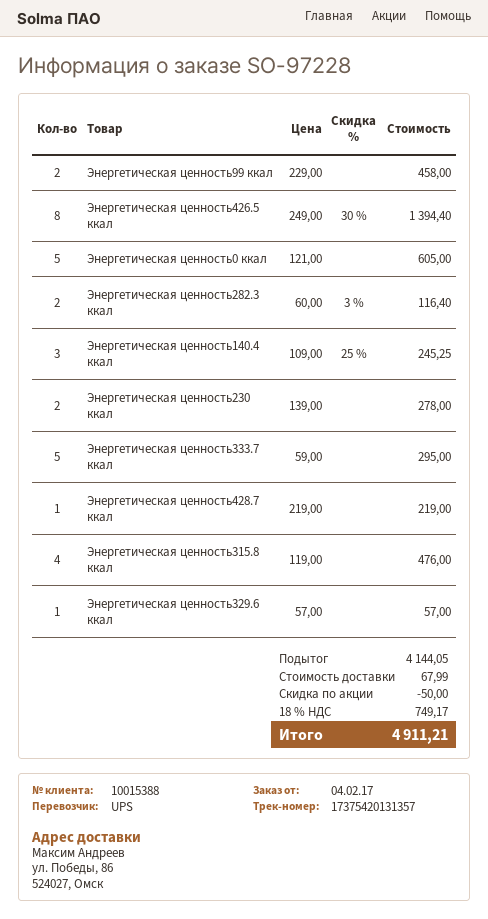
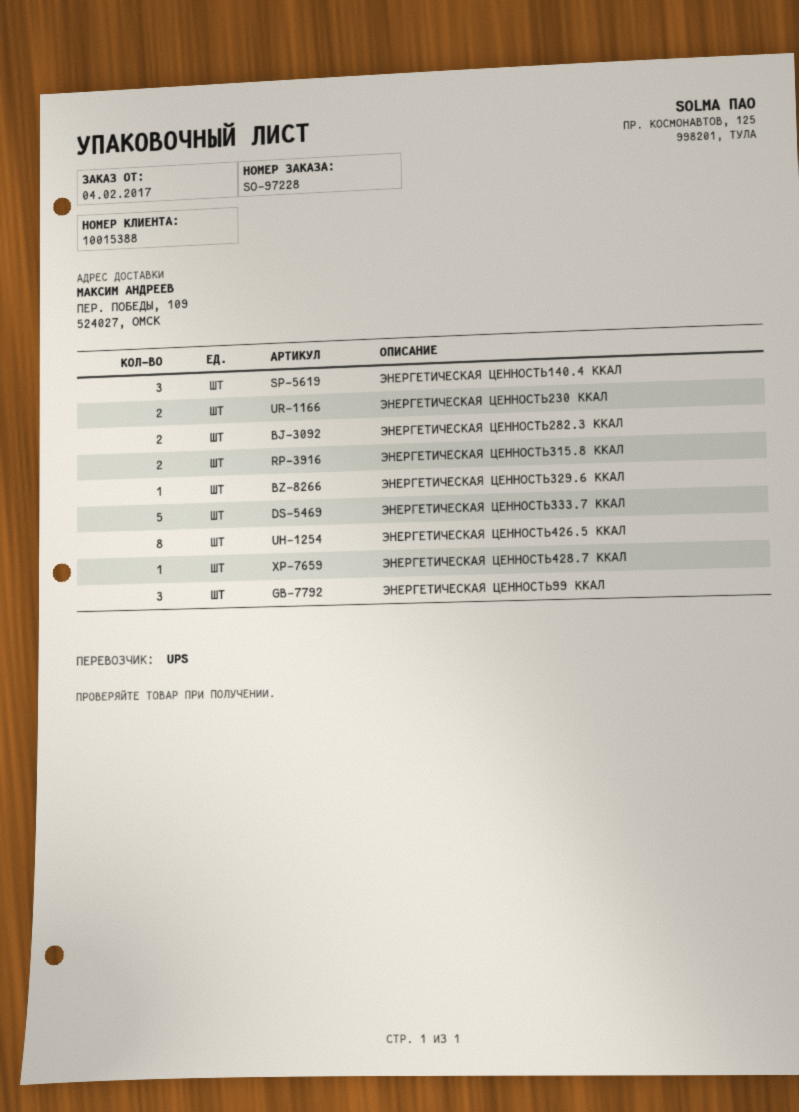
ship to: ул. Победы, 86, 524027, Омск -> ПЕР. ПОБЕДЫ, 109, 524027, ОМСК
Энергетическая ценность99 ккал: 2 -> 3
Энергетическая ценность0 ккал: 5 -> none
Энергетическая ценность315.8 ккал: 4 -> 2

